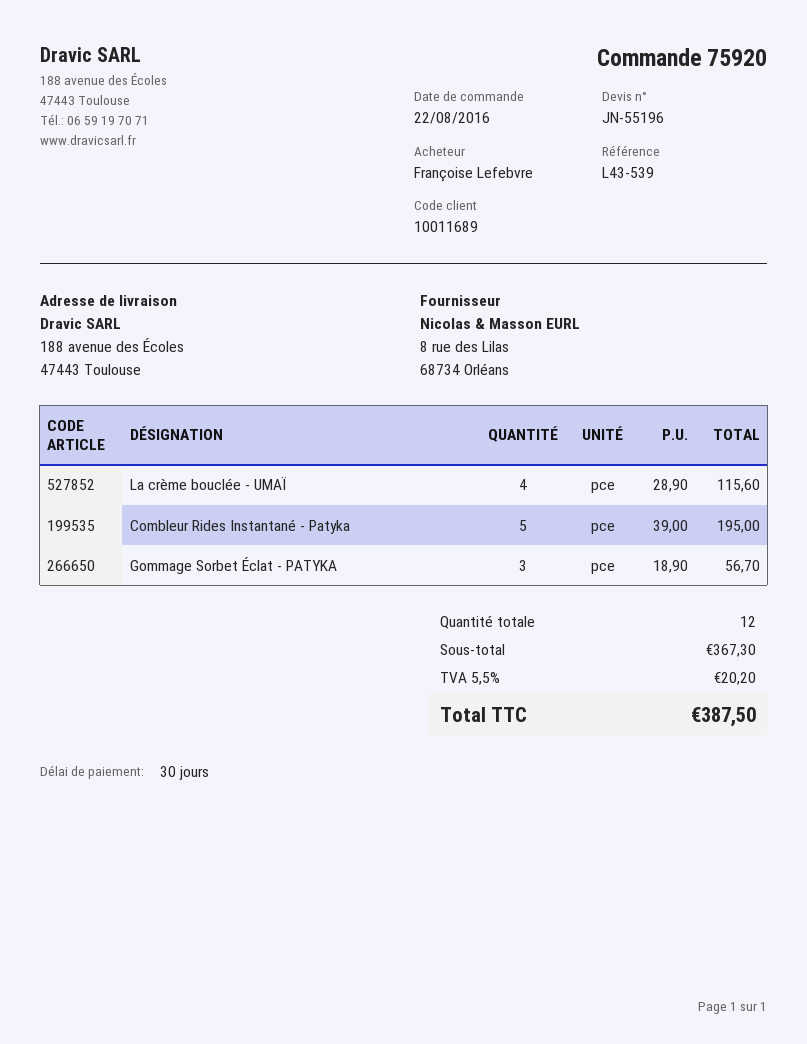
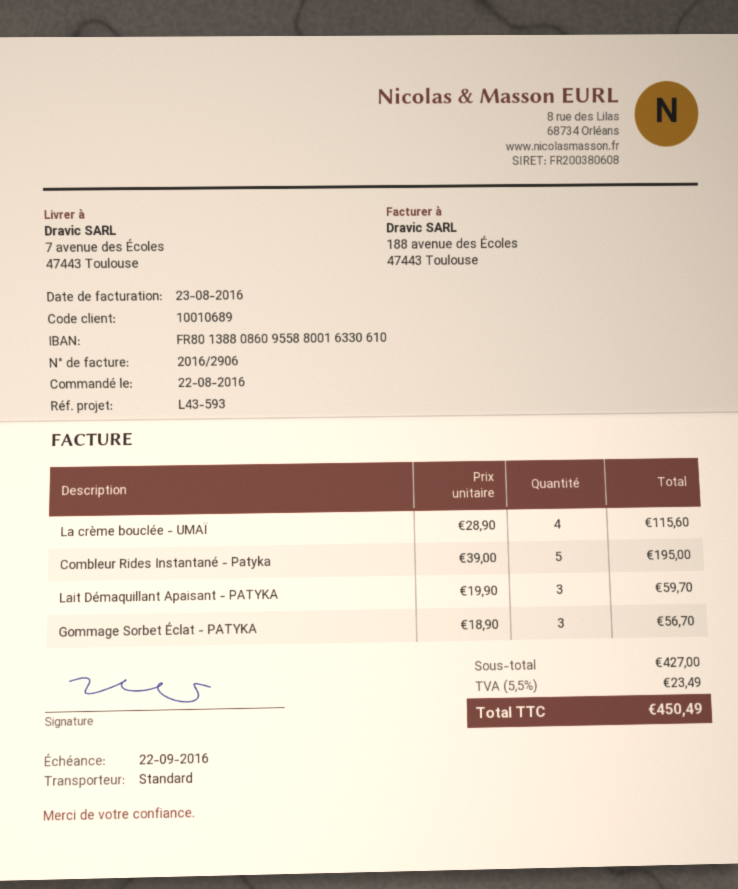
customer number: 10011689 -> 10010689
reference: L43-539 -> L43-593
ship to: 188 avenue des Écoles, 47443 Toulouse -> 7 avenue des Écoles, 47443 Toulouse
Lait Démaquillant Apaisant - PATYKA: none -> 3 x 19.90 = 59.70
subtotal: 367.30 -> 427.00
tax: 5.5% = 20.20 -> 5.5% = 23.49
total: 387.50 -> 450.49

